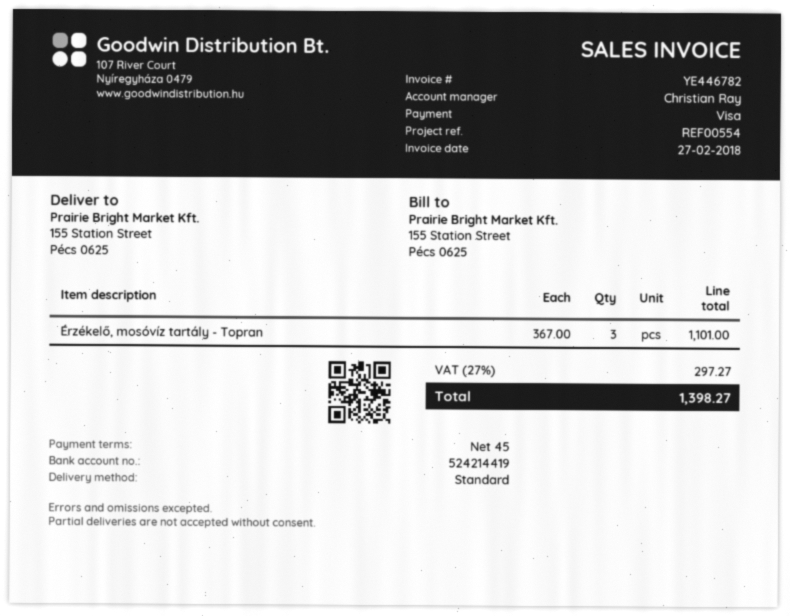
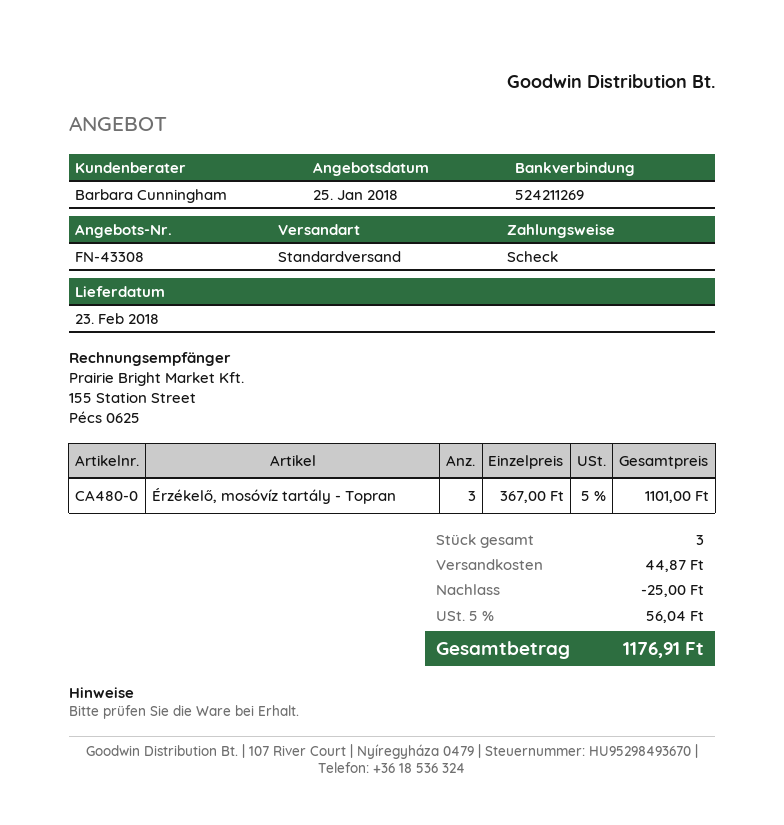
sales rep: Christian Ray -> Barbara Cunningham
payment method: Visa -> cheque
bank account: 524214419 -> 524211269
discount: none -> 25.00
shipping: none -> 44.87
tax: 27% = 297.27 -> 5% = 56.04
total: 1398.27 -> 1176.91

